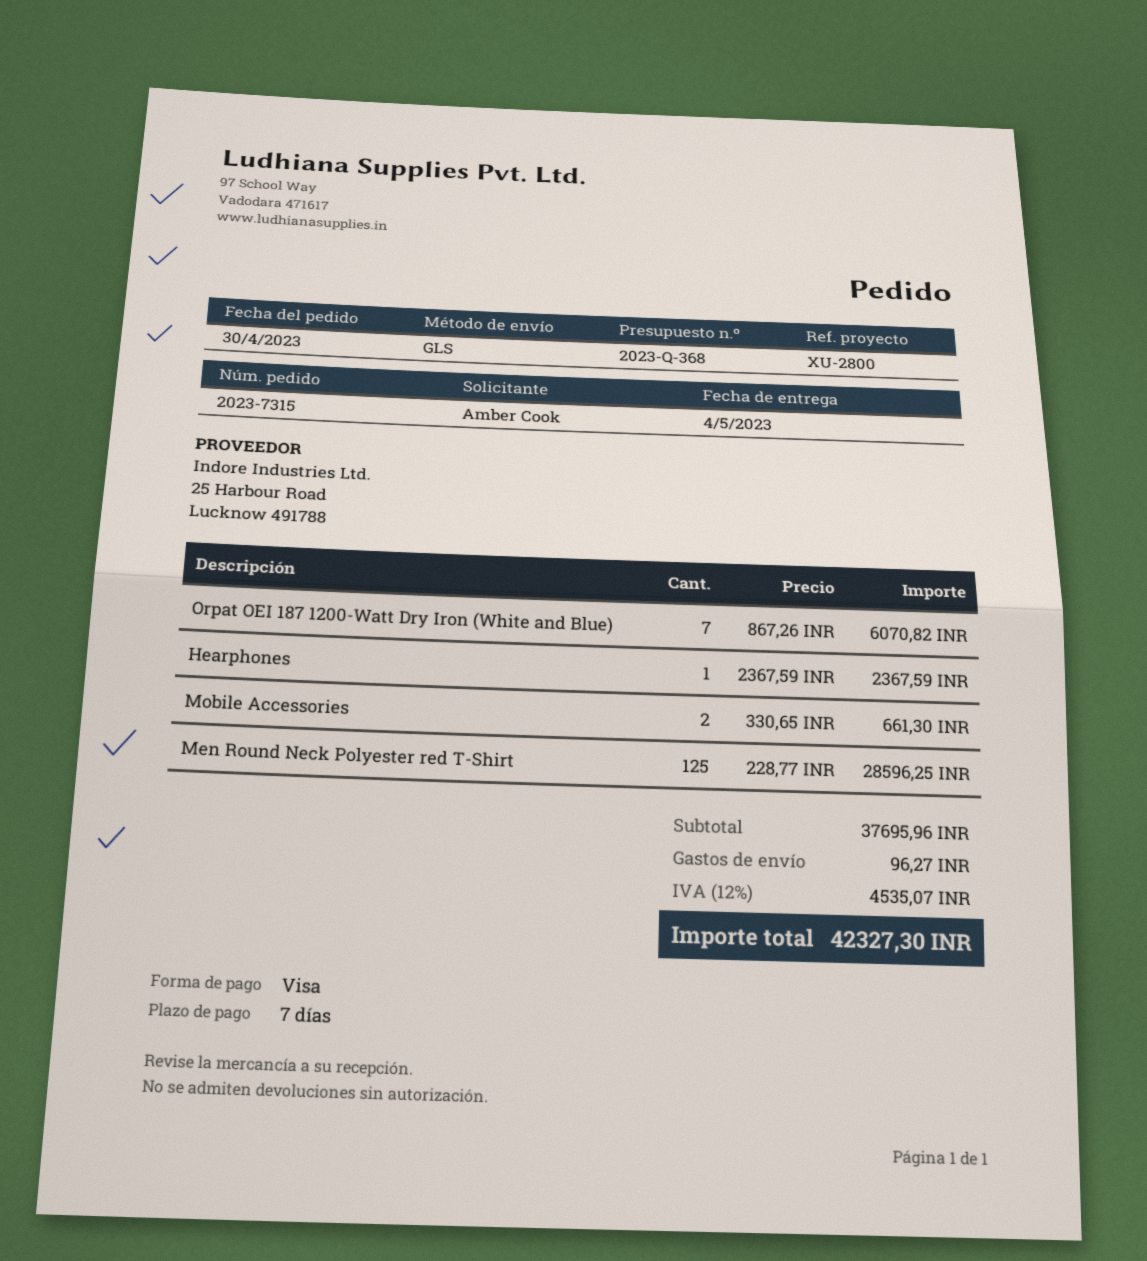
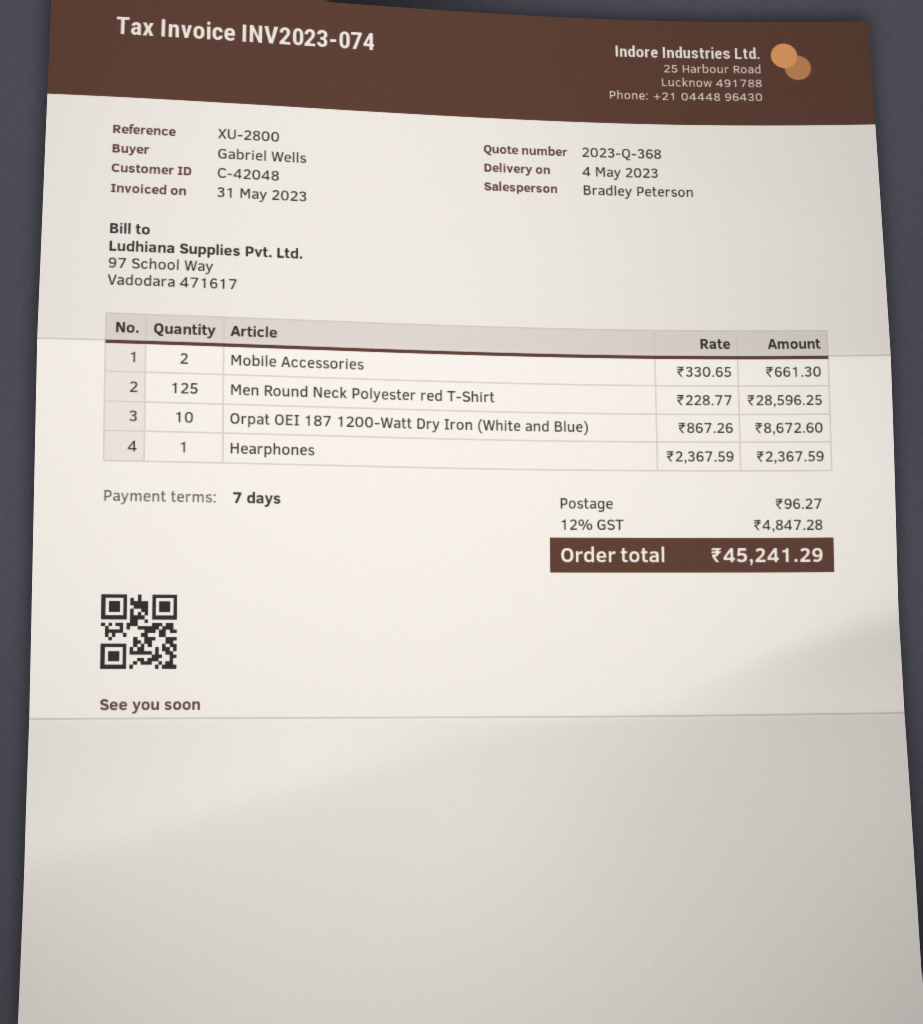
ordered by: Amber Cook -> Gabriel Wells
Orpat OEI 187 1200-Watt Dry Iron (White and Blue): 7 x 867.26 = 6070.82 -> 10 x 867.26 = 8672.60
tax: 12% = 4535.07 -> 12% = 4847.28
total: 42327.30 -> 45241.29

